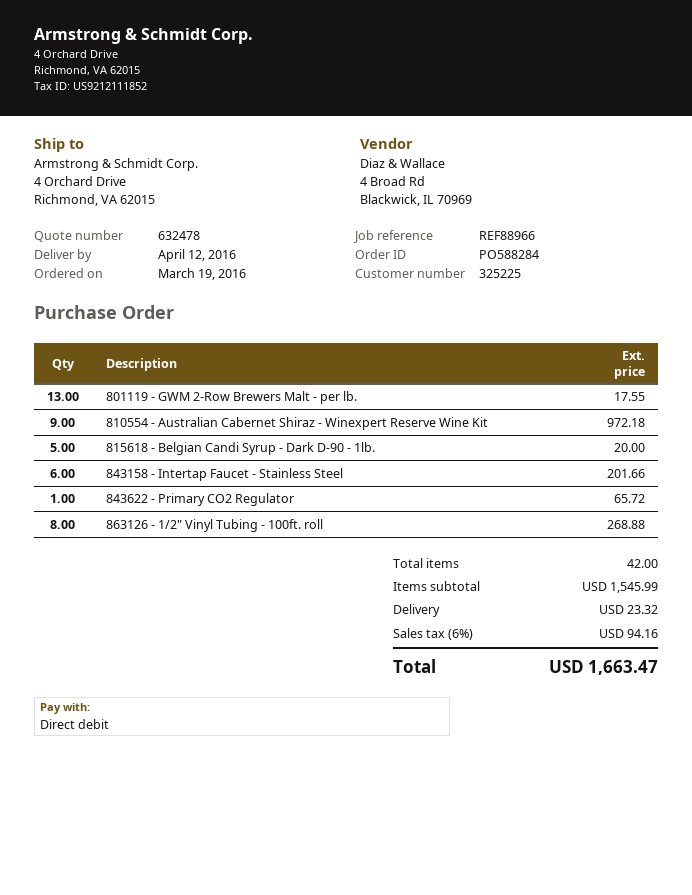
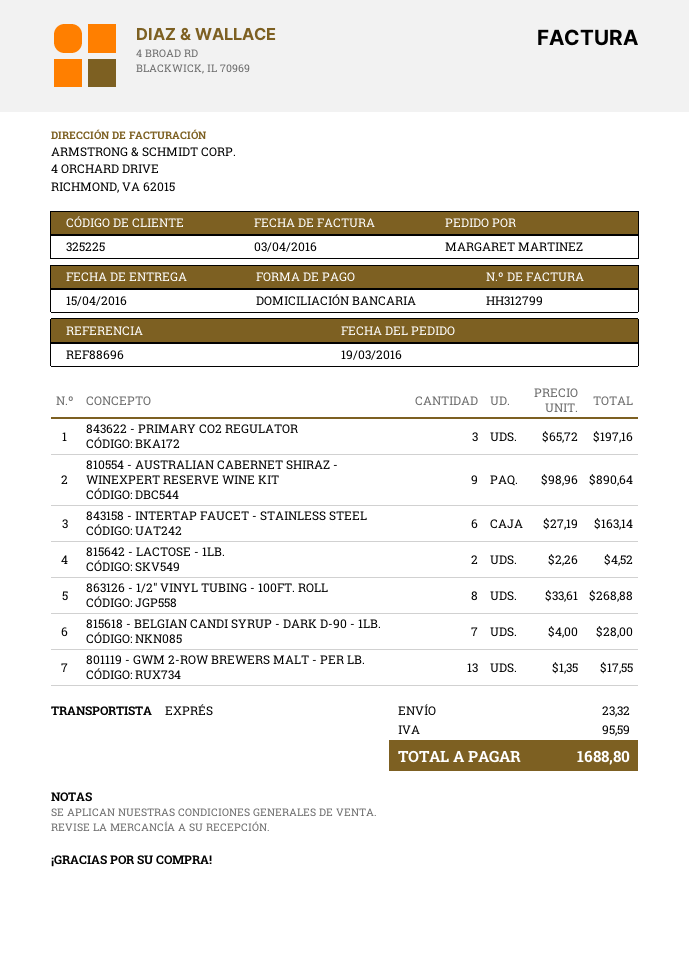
delivery date: 2016-04-12 -> 2016-04-15
reference: REF88966 -> REF88696
810554 - Australian Cabernet Shiraz - Winexpert Reserve Wine Kit: 9 for 972.18 -> 9 for 890.64
815618 - Belgian Candi Syrup - Dark D-90 - 1lb.: 5 for 20.00 -> 7 for 28.00
843158 - Intertap Faucet - Stainless Steel: 6 for 201.66 -> 6 for 163.14
843622 - Primary CO2 Regulator: 1 for 65.72 -> 3 for 197.16
815642 - LACTOSE - 1LB.: none -> 2 for 4.52
tax: 94.16 -> 95.59
total: 1663.47 -> 1688.80

